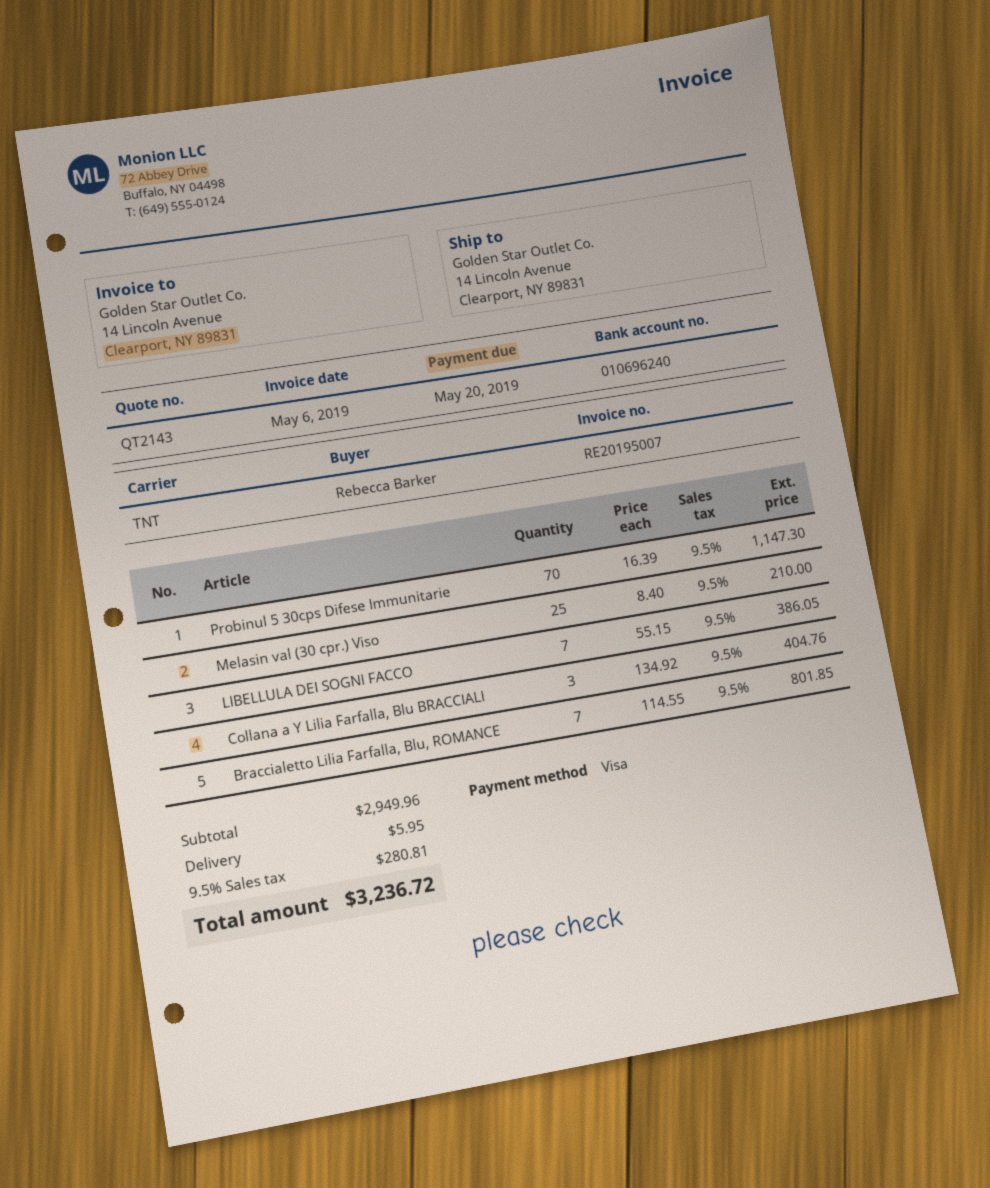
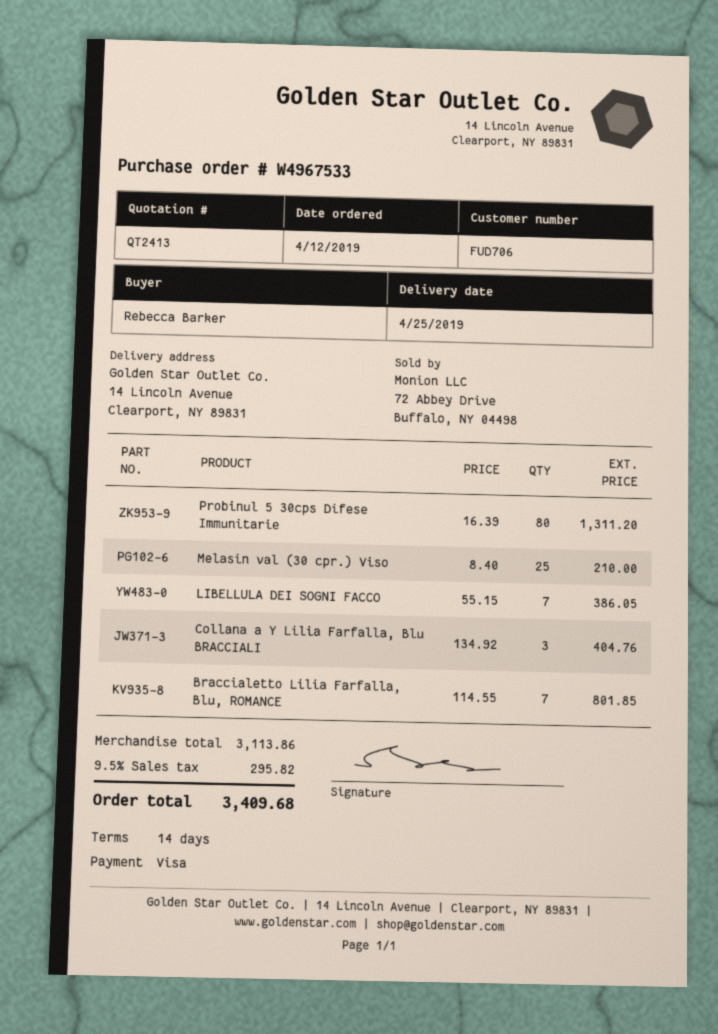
quote number: QT2143 -> QT2413
Probinul 5 30cps Difese Immunitarie: 70 x 16.39 = 1147.30 -> 80 x 16.39 = 1311.20
subtotal: 2949.96 -> 3113.86
shipping: 5.95 -> none
tax: 9.5% = 280.81 -> 9.5% = 295.82
total: 3236.72 -> 3409.68

